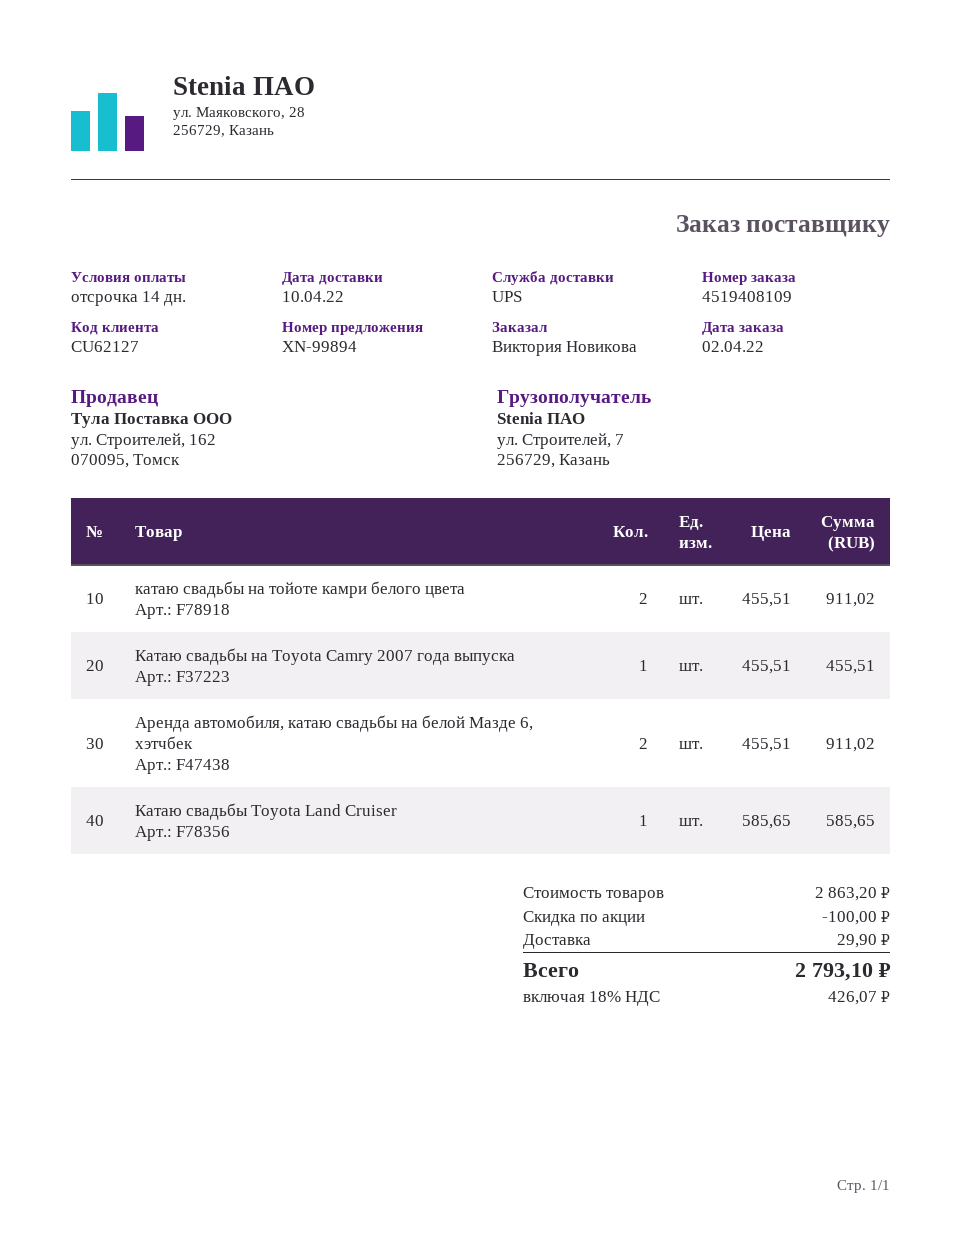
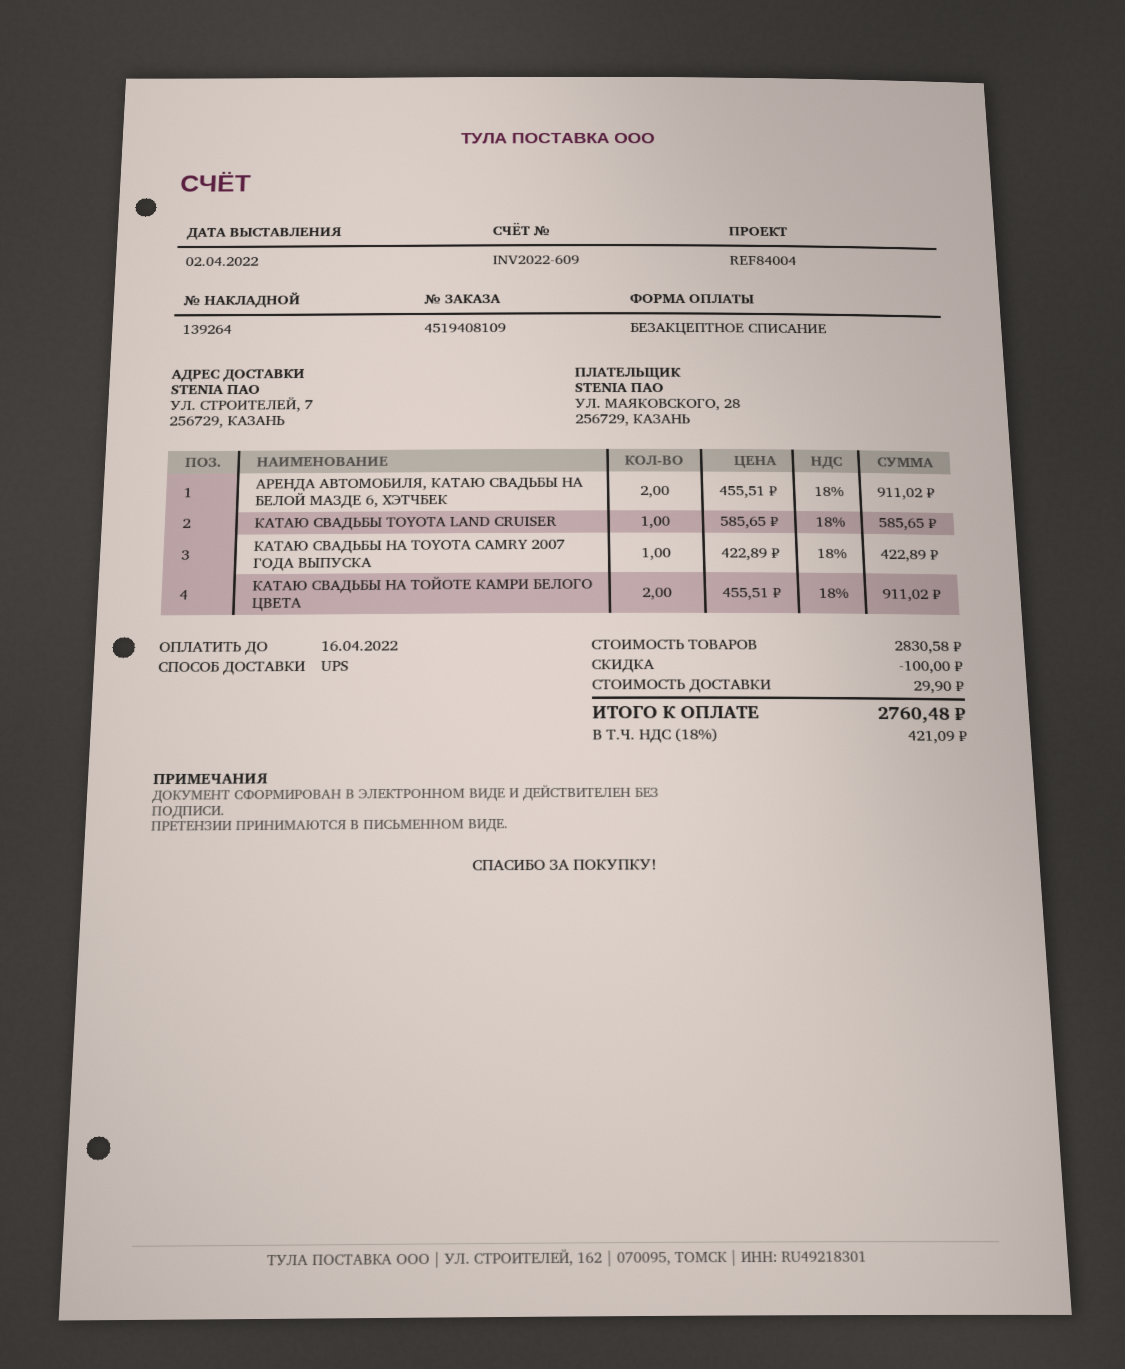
Катаю свадьбы на Toyota Camry 2007 года выпуска: 1 x 455.51 = 455.51 -> 1 x 422.89 = 422.89
subtotal: 2863.20 -> 2830.58
tax: 18% = 426.07 -> 18% = 421.09
total: 2793.10 -> 2760.48

